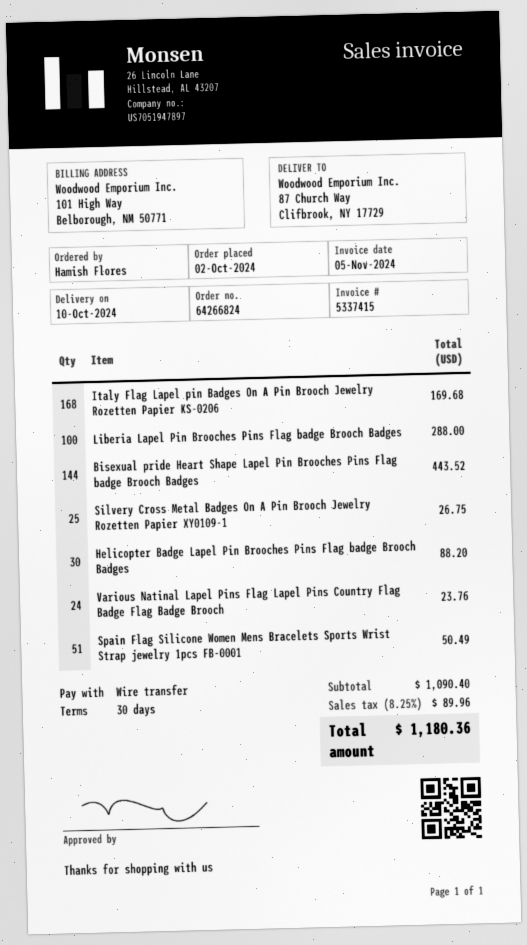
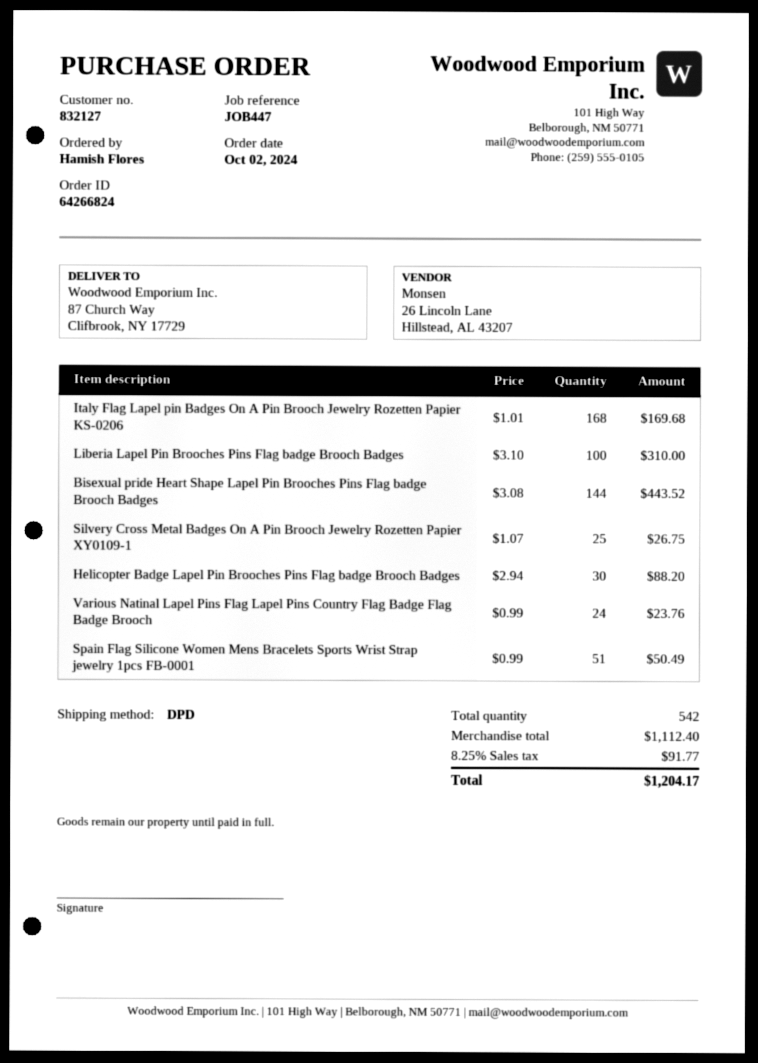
Liberia Lapel Pin Brooches Pins Flag badge Brooch Badges: 100 for 288.00 -> 100 for 310.00
subtotal: 1090.40 -> 1112.40
tax: 8.25% = 89.96 -> 8.25% = 91.77
total: 1180.36 -> 1204.17

